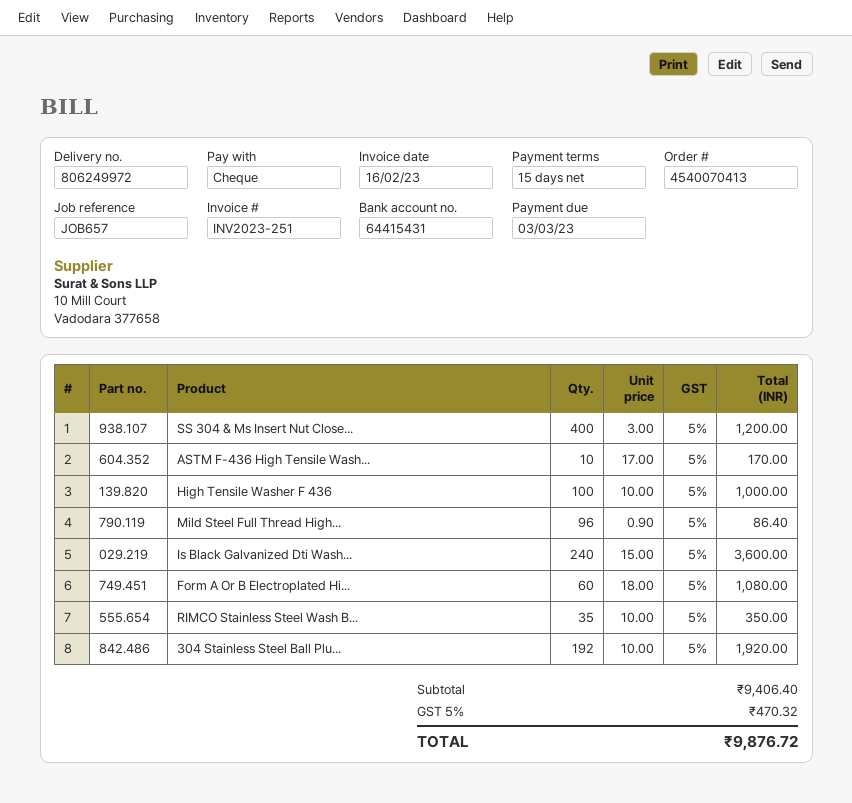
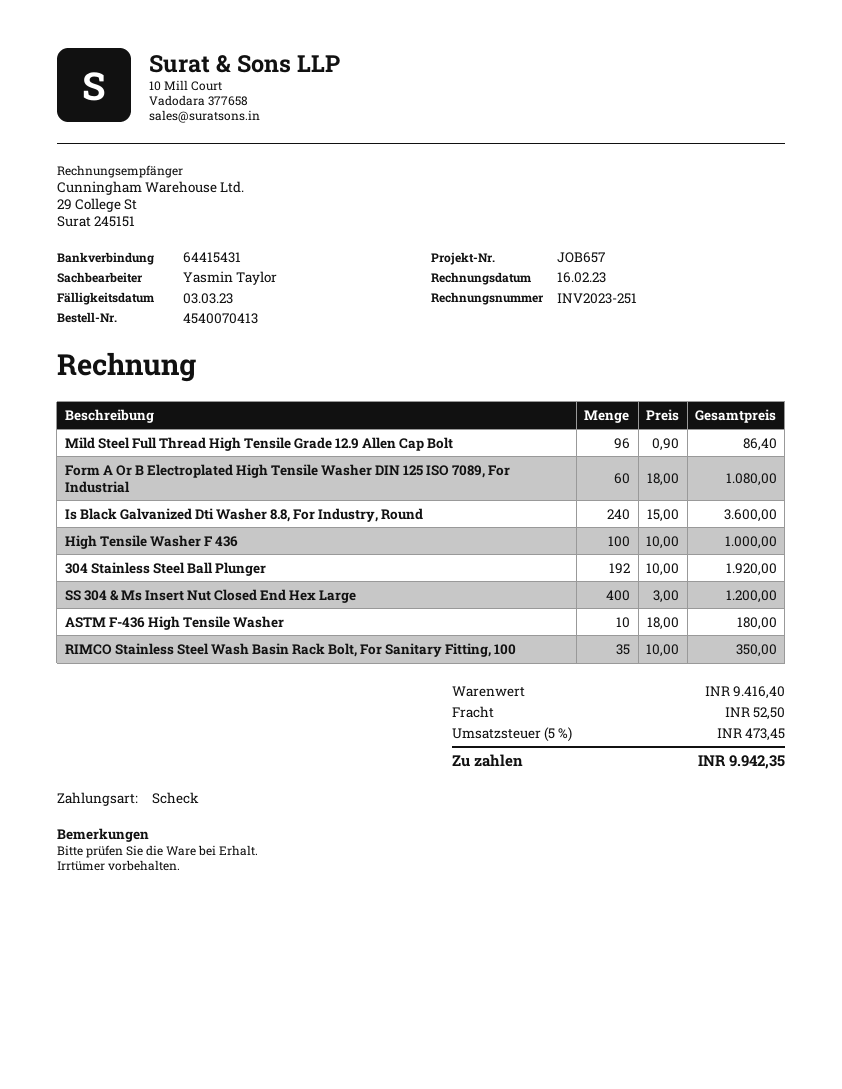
ASTM F-436 High Tensile Wash...: 10 x 17.00 = 170.00 -> 10 x 18.00 = 180.00
subtotal: 9406.40 -> 9416.40
shipping: none -> 52.50
tax: 5% = 470.32 -> 5% = 473.45
total: 9876.72 -> 9942.35

